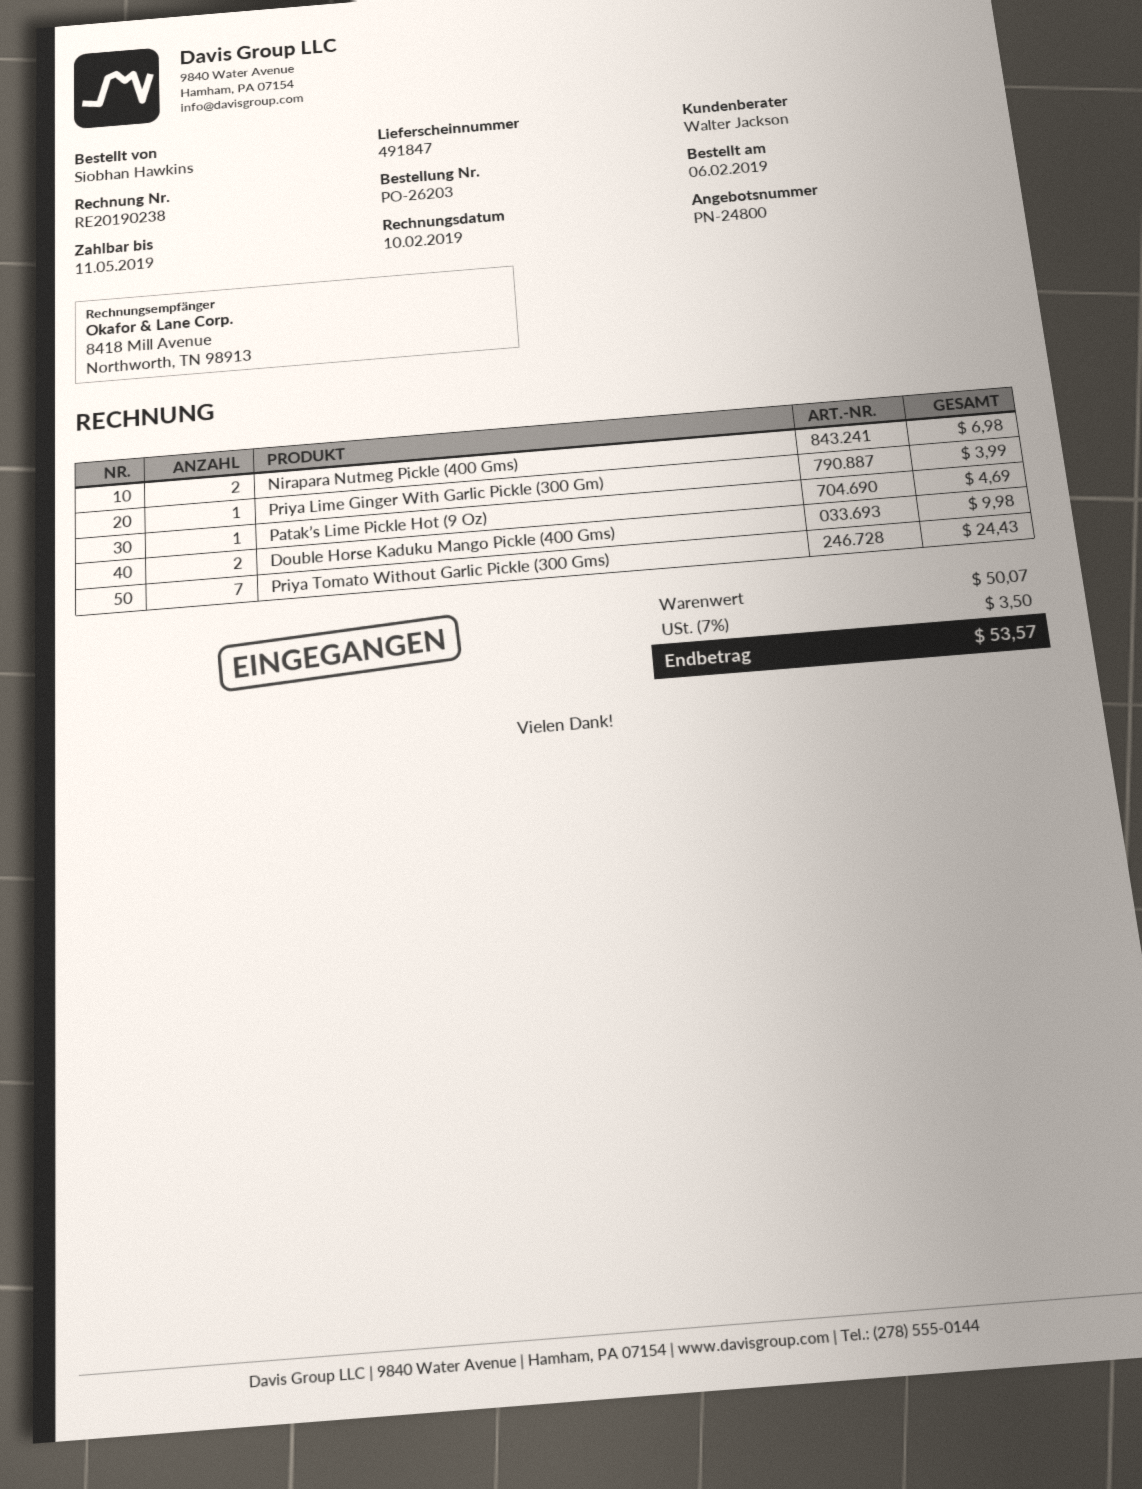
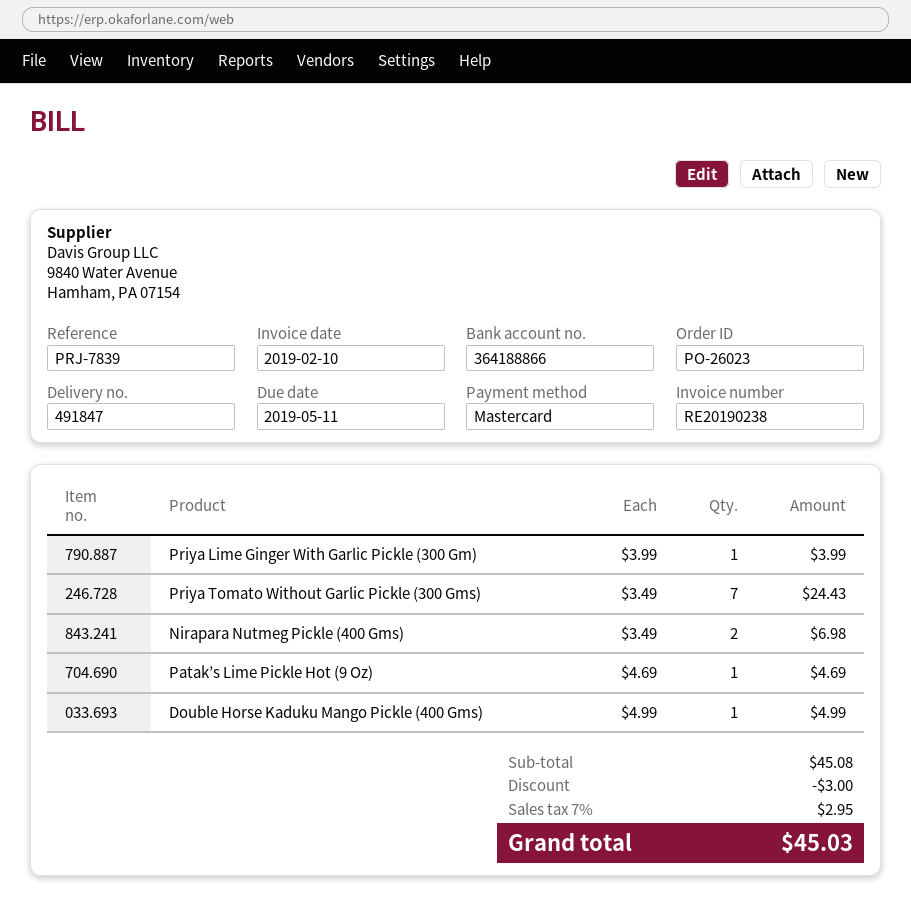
order number: PO-26203 -> PO-26023
Double Horse Kaduku Mango Pickle (400 Gms): 2 for 9.98 -> 1 for 4.99
subtotal: 50.07 -> 45.08
discount: none -> 3.00
tax: 7% = 3.50 -> 7% = 2.95
total: 53.57 -> 45.03

